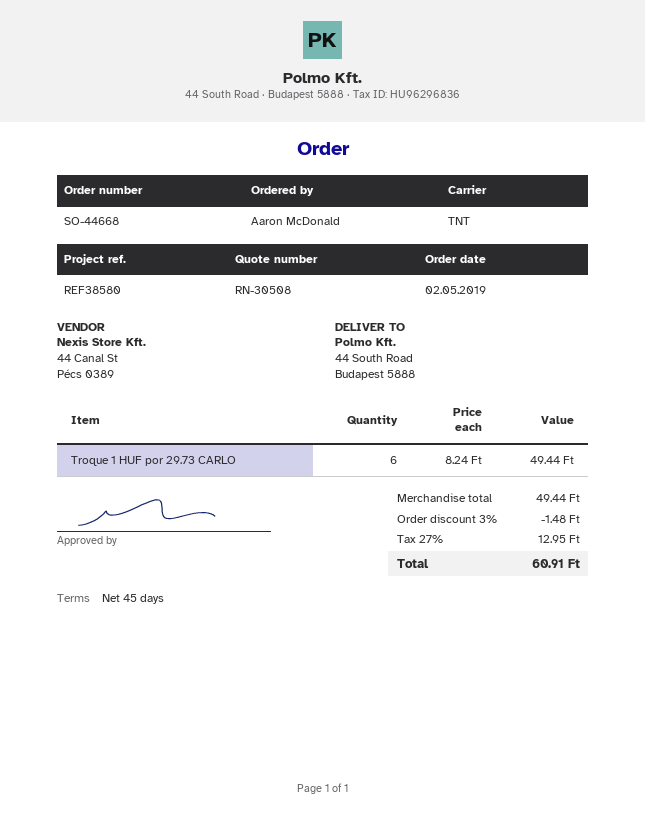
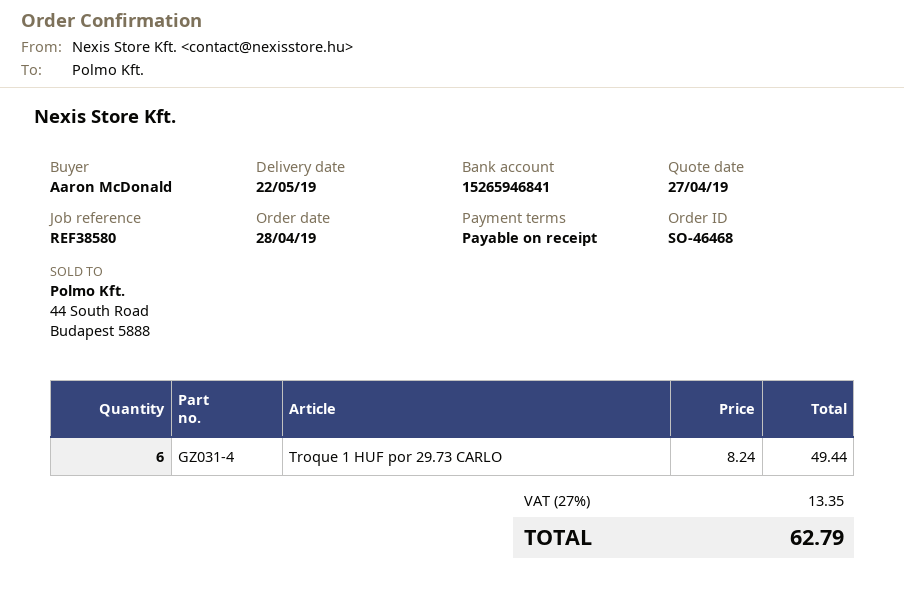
order number: SO-44668 -> SO-46468
order date: 2019-05-02 -> 2019-04-28
payment terms: 45 days -> on receipt
discount: 3% = 1.48 -> none
tax: 27% = 12.95 -> 27% = 13.35
total: 60.91 -> 62.79

